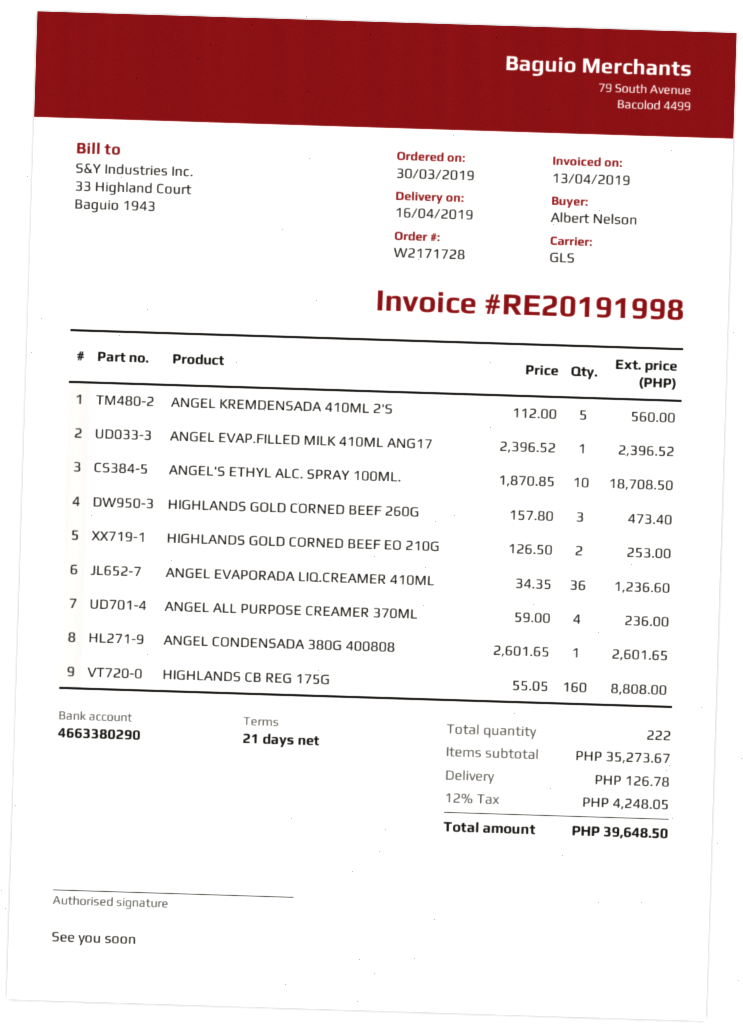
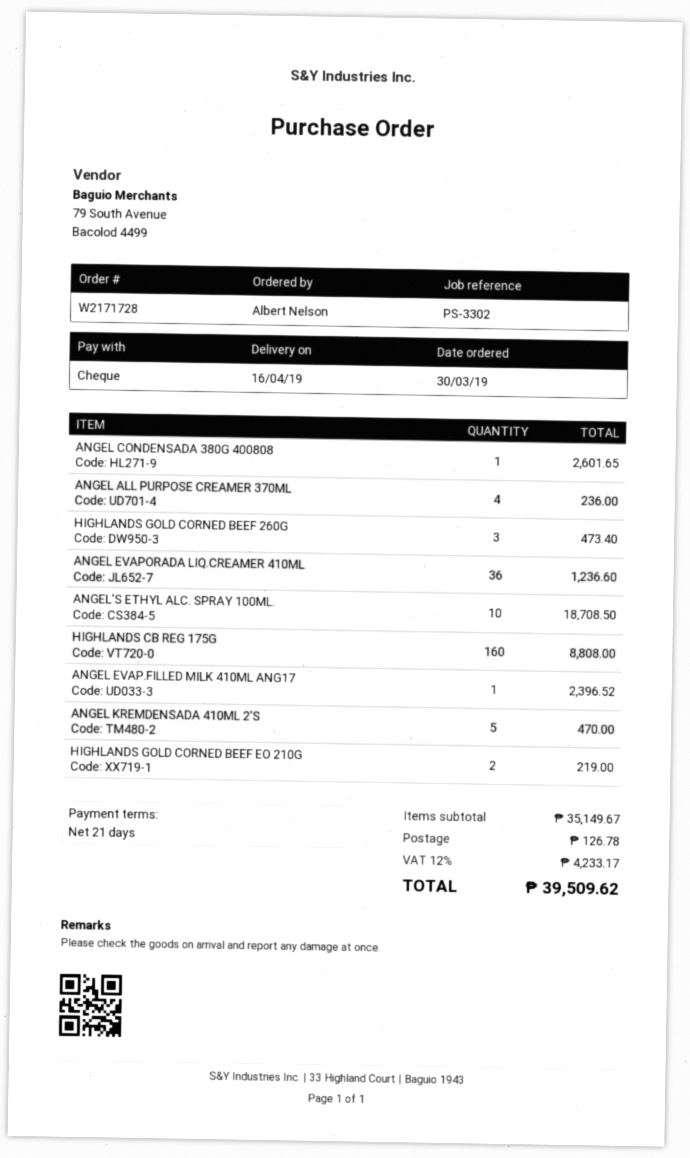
ANGEL KREMDENSADA 410ML 2'S: 5 for 560.00 -> 5 for 470.00
HIGHLANDS GOLD CORNED BEEF EO 210G: 2 for 253.00 -> 2 for 219.00
subtotal: 35273.67 -> 35149.67
tax: 12% = 4248.05 -> 12% = 4233.17
total: 39648.50 -> 39509.62

